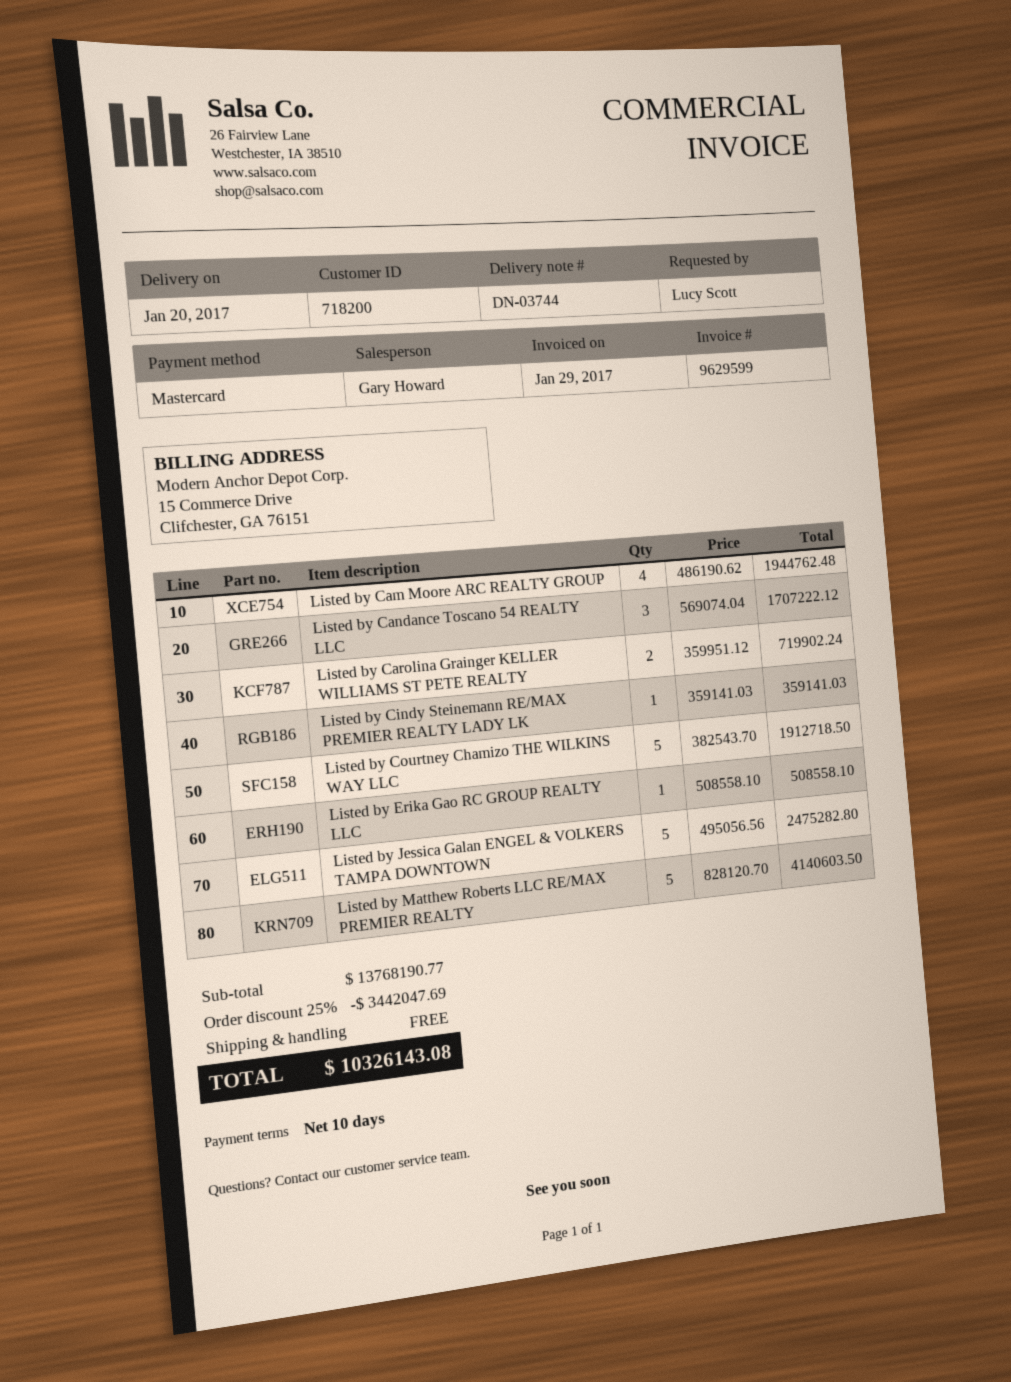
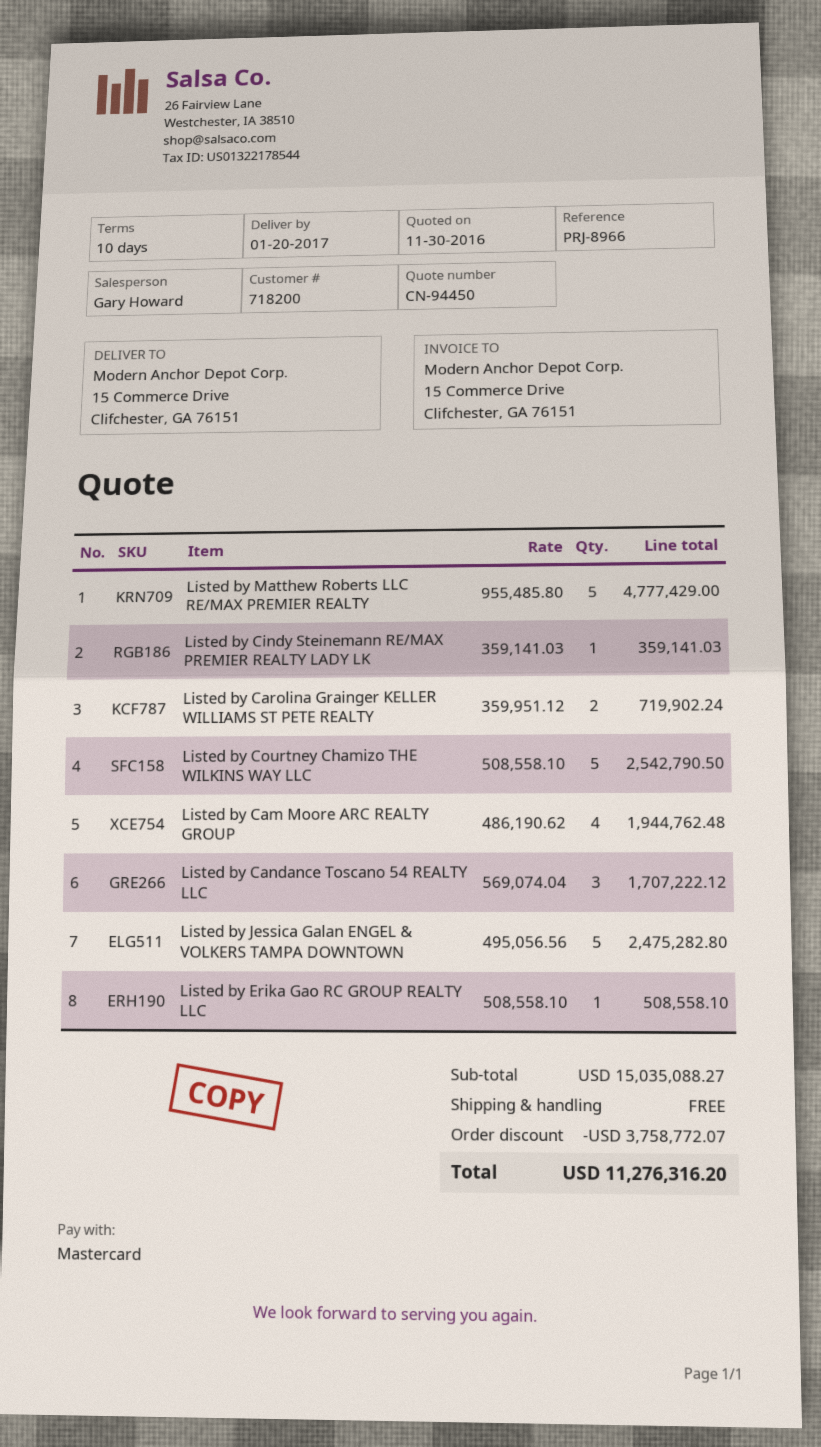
Listed by Courtney Chamizo THE WILKINS WAY LLC: 5 x 382543.70 = 1912718.50 -> 5 x 508558.10 = 2542790.50
Listed by Matthew Roberts LLC RE/MAX PREMIER REALTY: 5 x 828120.70 = 4140603.50 -> 5 x 955485.80 = 4777429.00
subtotal: 13768190.77 -> 15035088.27
discount: 3442047.69 -> 3758772.07
total: 10326143.08 -> 11276316.20

